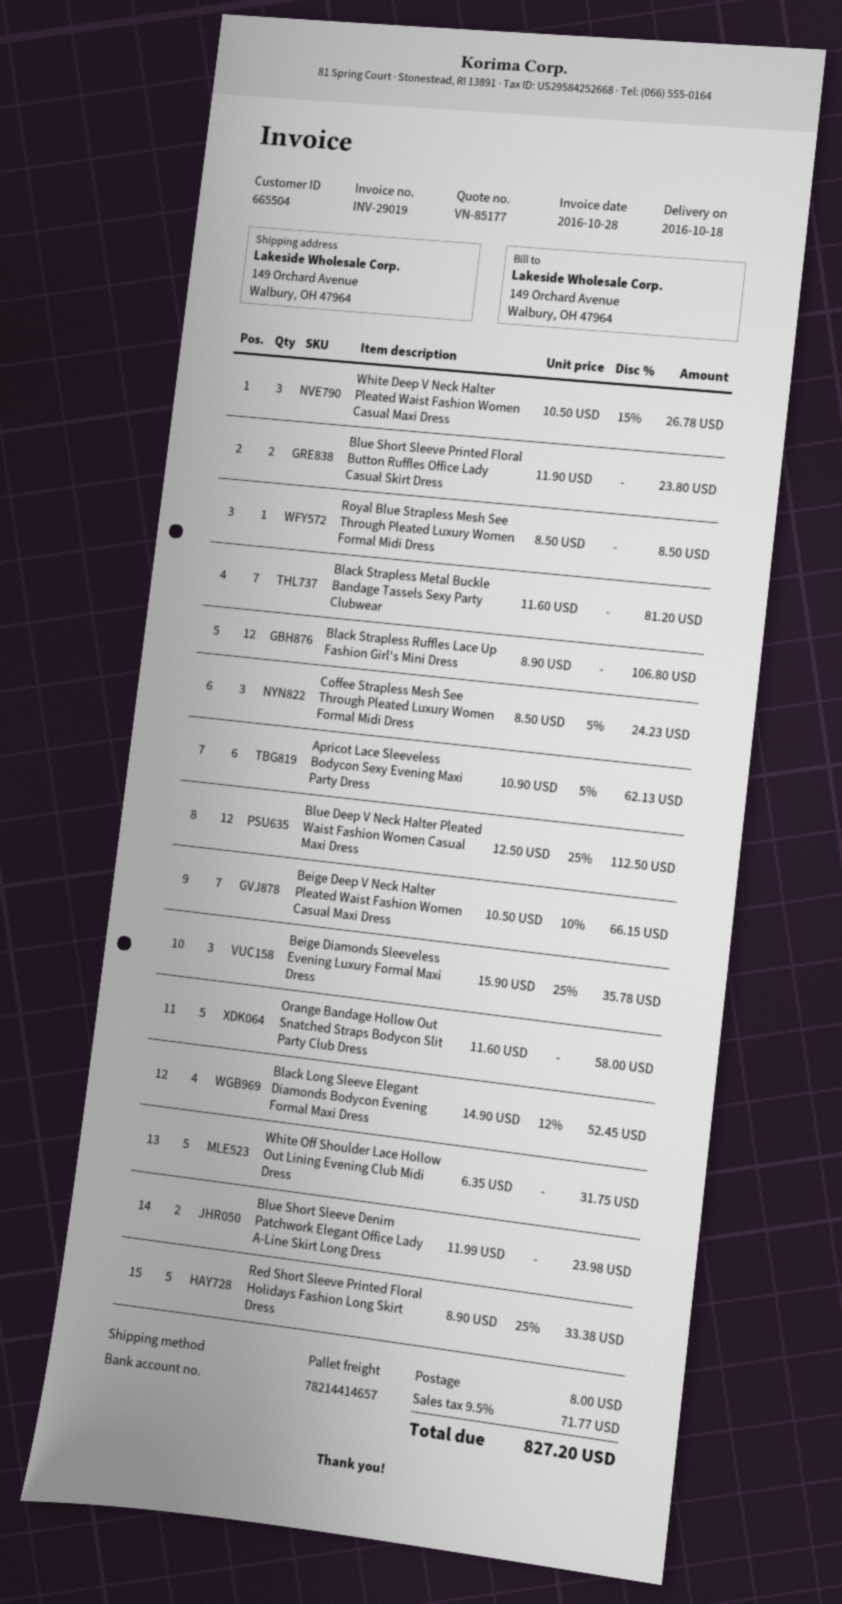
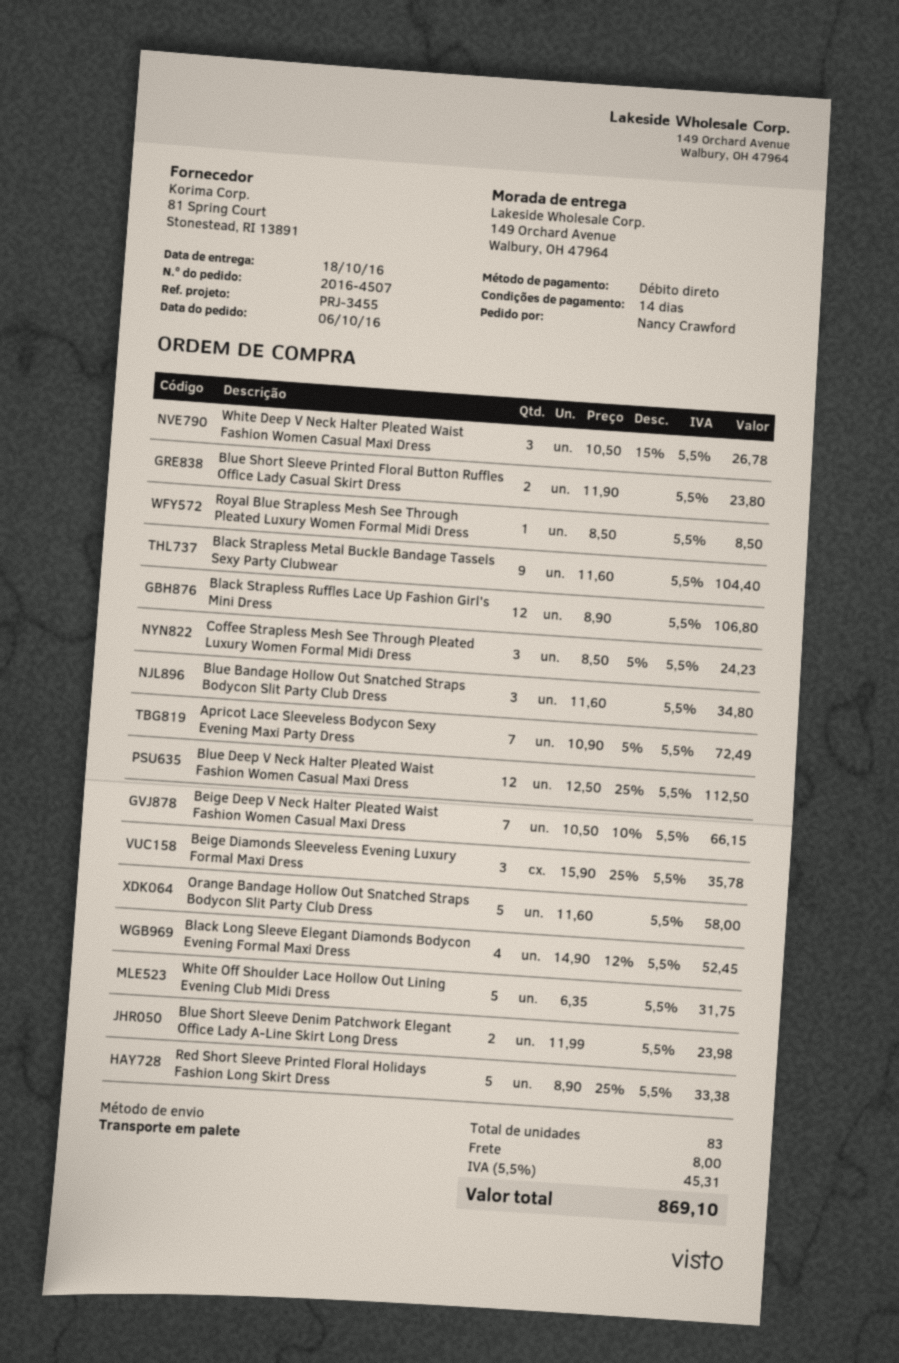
Black Strapless Metal Buckle Bandage Tassels Sexy Party Clubwear: 7 x 11.60 = 81.20 -> 9 x 11.60 = 104.40
Apricot Lace Sleeveless Bodycon Sexy Evening Maxi Party Dress: 6 x 10.90 - 5% = 62.13 -> 7 x 10.90 - 5% = 72.49
Blue Bandage Hollow Out Snatched Straps Bodycon Slit Party Club Dress: none -> 3 x 11.60 = 34.80
tax: 9.5% = 71.77 -> 5.5% = 45.31
total: 827.20 -> 869.10

